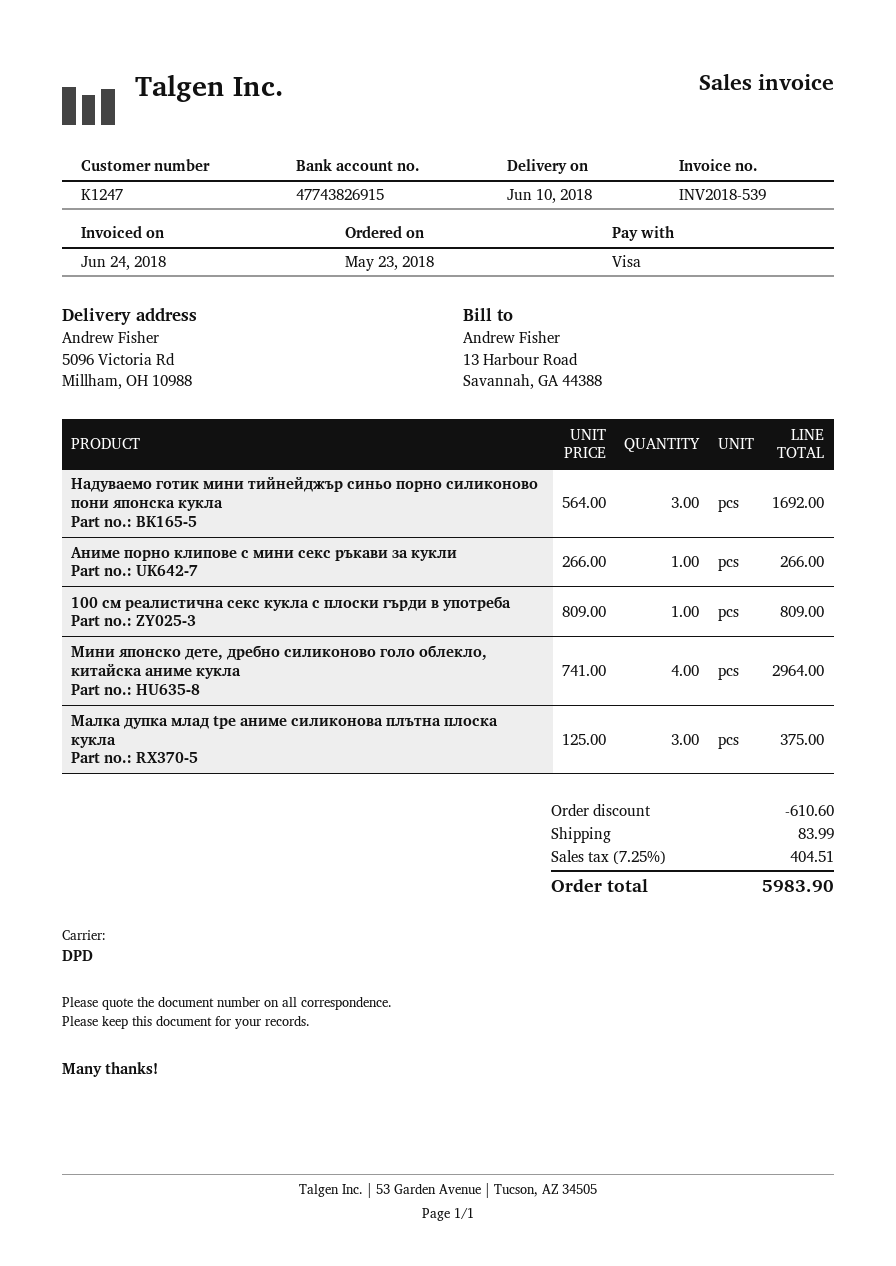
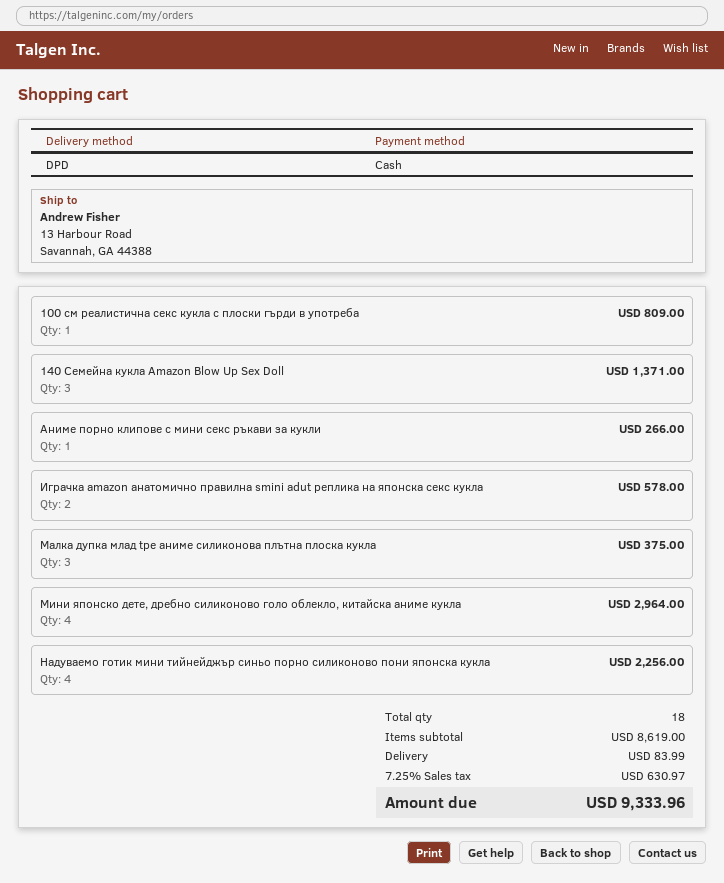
payment method: Visa -> cash
ship to: 5096 Victoria Rd, Millham, OH 10988 -> 13 Harbour Road, Savannah, GA 44388
Надуваемо готик мини тийнейджър синьо порно силиконово пони японска кукла: 3 for 1692.00 -> 4 for 2256.00
140 Семейна кукла Amazon Blow Up Sex Doll: none -> 3 for 1371.00
Играчка amazon анатомично правилна smini adut реплика на японска секс кукла: none -> 2 for 578.00
discount: 610.60 -> none
tax: 7.25% = 404.51 -> 7.25% = 630.97
total: 5983.90 -> 9333.96

